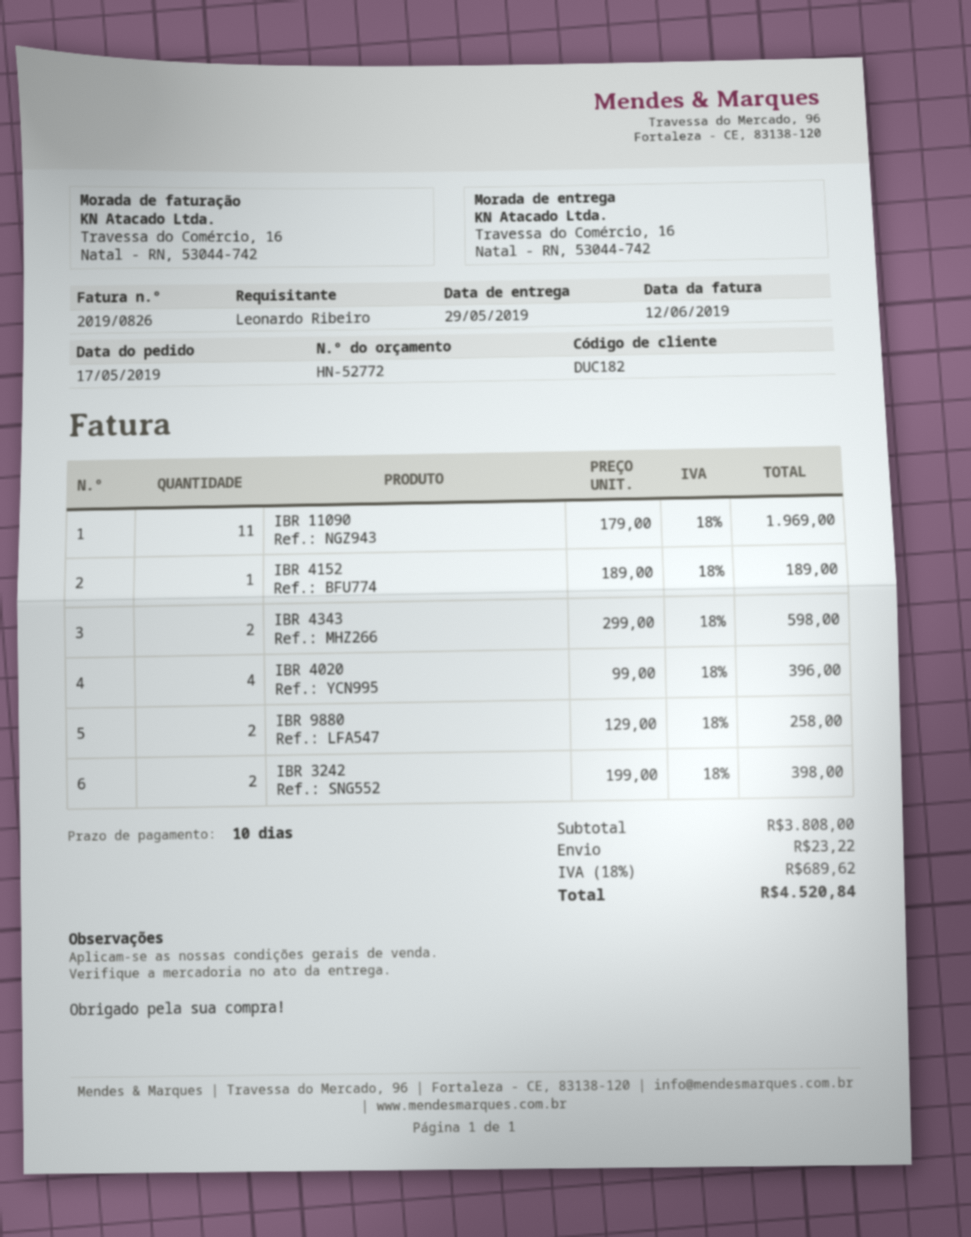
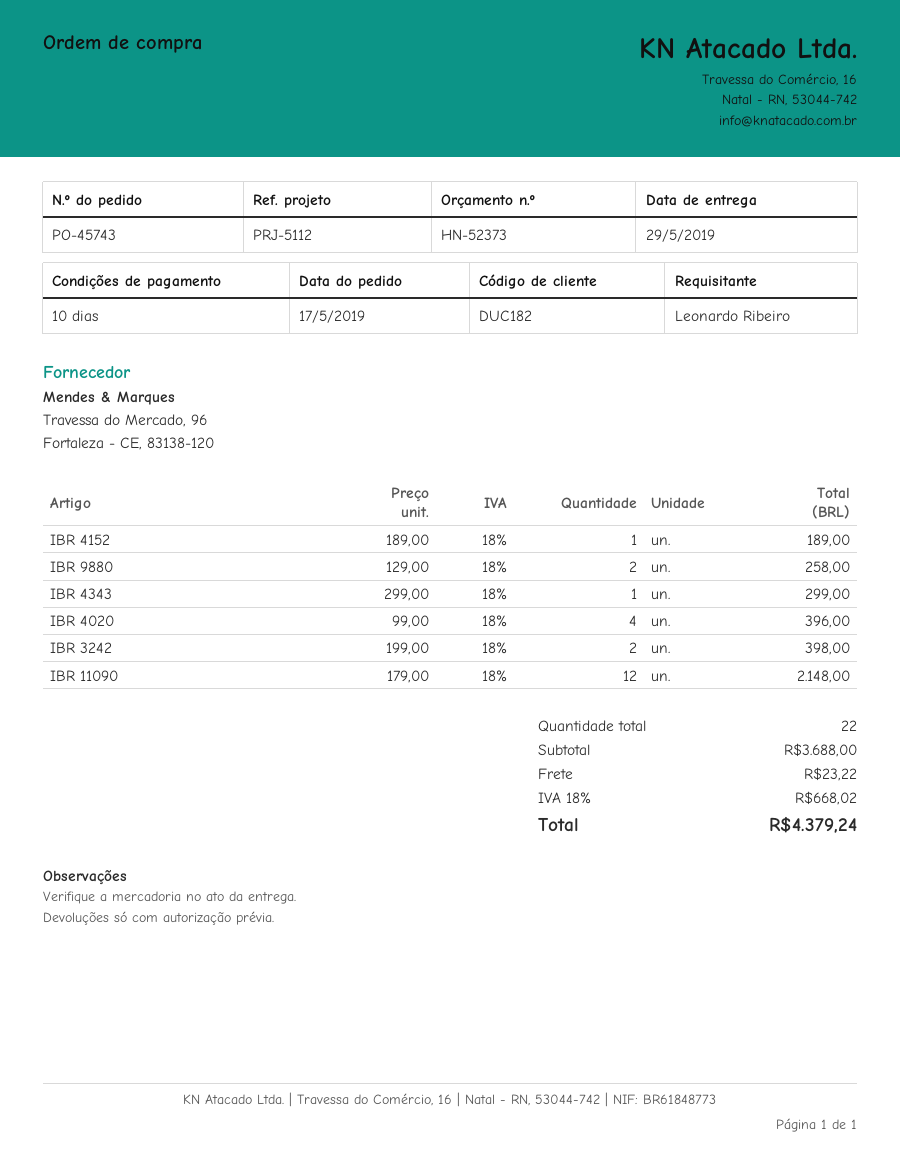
quote number: HN-52772 -> HN-52373
IBR 11090: 11 x 179.00 = 1969.00 -> 12 x 179.00 = 2148.00
IBR 4343: 2 x 299.00 = 598.00 -> 1 x 299.00 = 299.00
subtotal: 3808.00 -> 3688.00
tax: 18% = 689.62 -> 18% = 668.02
total: 4520.84 -> 4379.24

